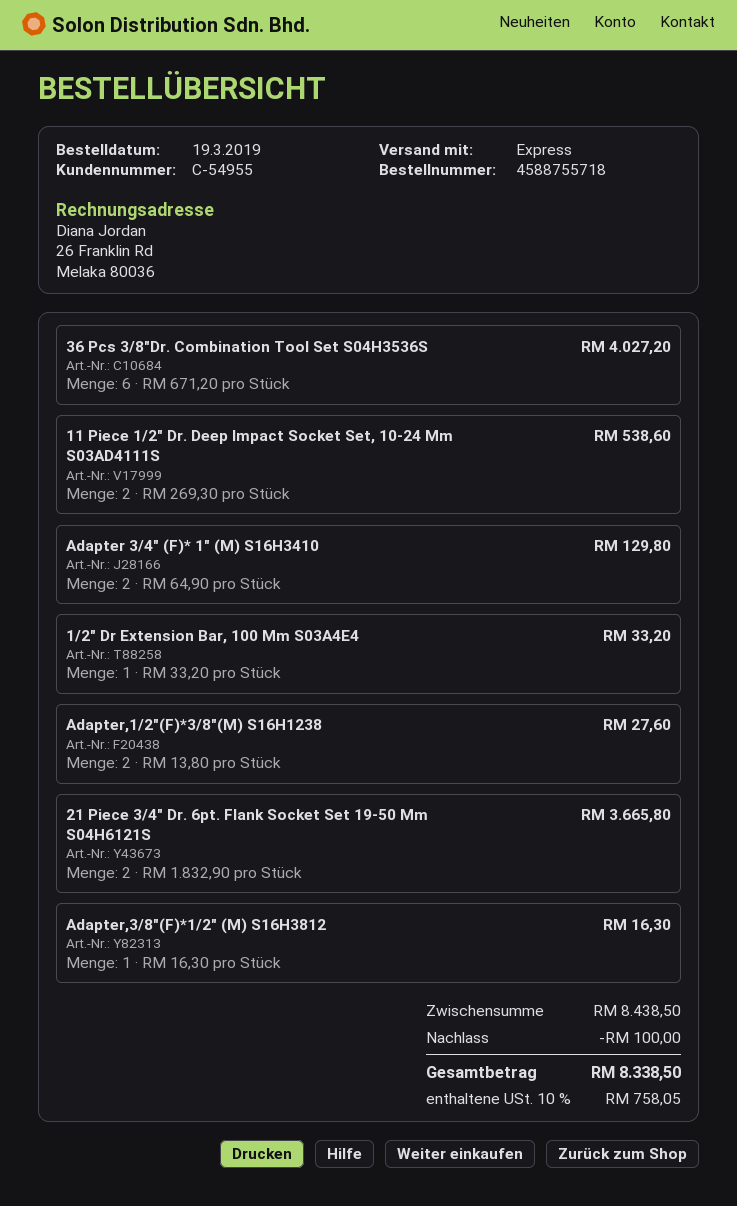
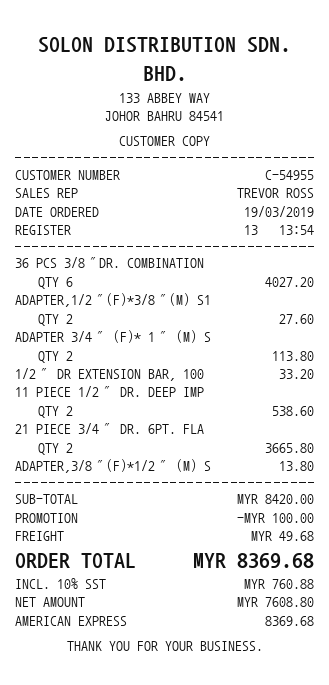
Adapter 3/4″ (F)* 1″ (M) S16H3410: 2 for 129.80 -> 2 for 113.80
Adapter,3/8″(F)*1/2″ (M) S16H3812: 1 for 16.30 -> 1 for 13.80
subtotal: 8438.50 -> 8420.00
shipping: none -> 49.68
tax: 10% = 758.05 -> 10% = 760.88
total: 8338.50 -> 8369.68

